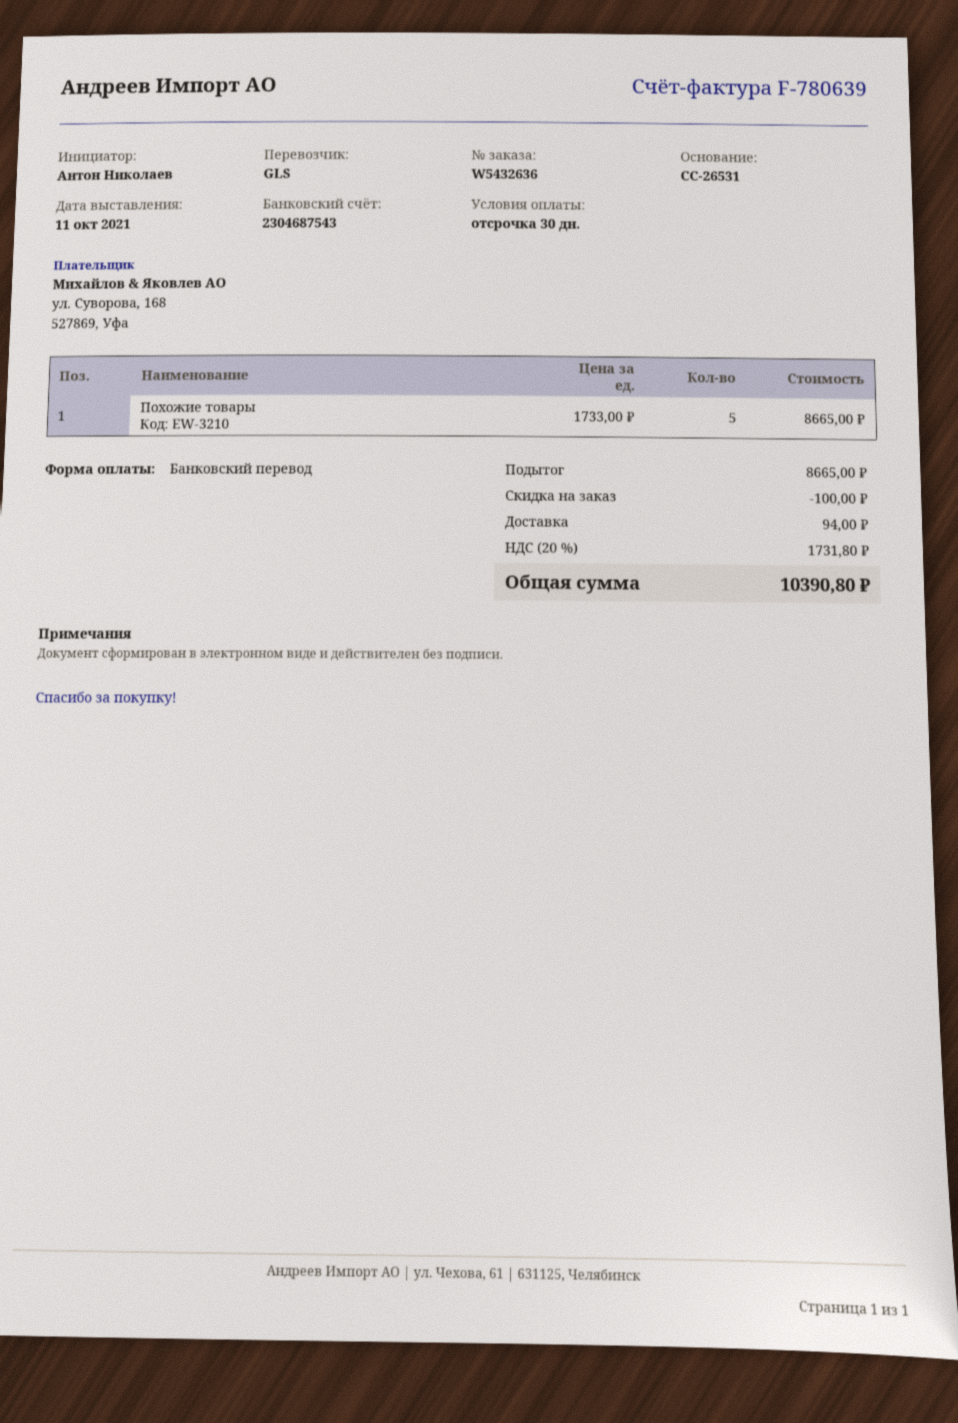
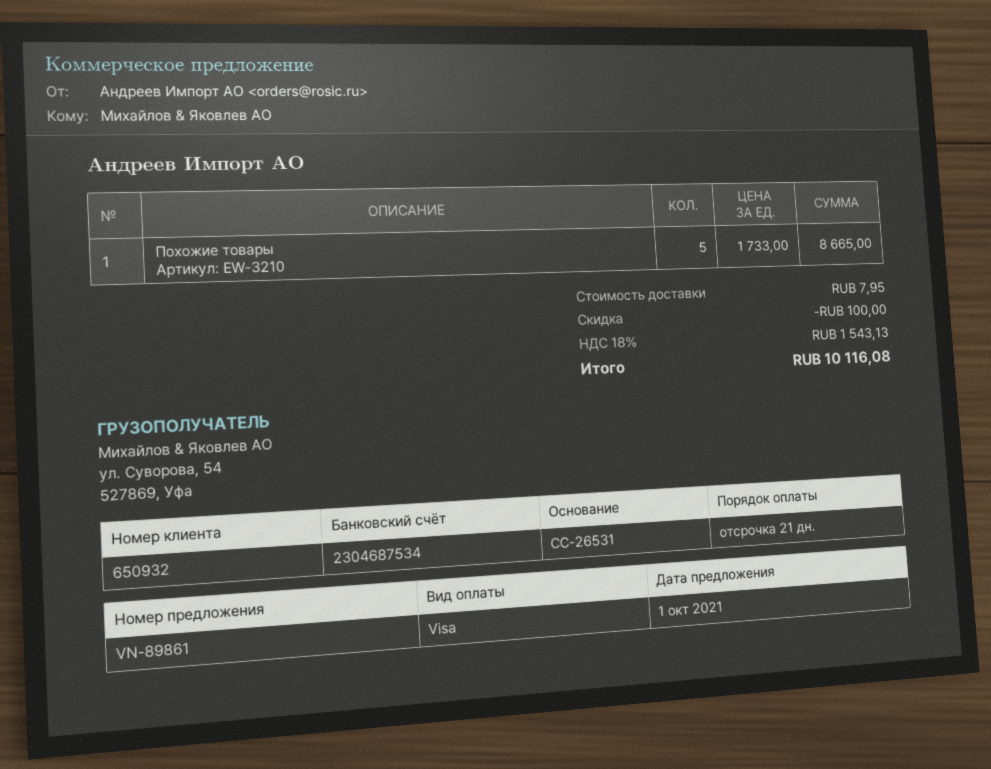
payment terms: 30 days -> 21 days
payment method: bank transfer -> Visa
bank account: 2304687543 -> 2304687534
shipping: 94.00 -> 7.95
tax: 20% = 1731.80 -> 18% = 1543.13
total: 10390.80 -> 10116.08

